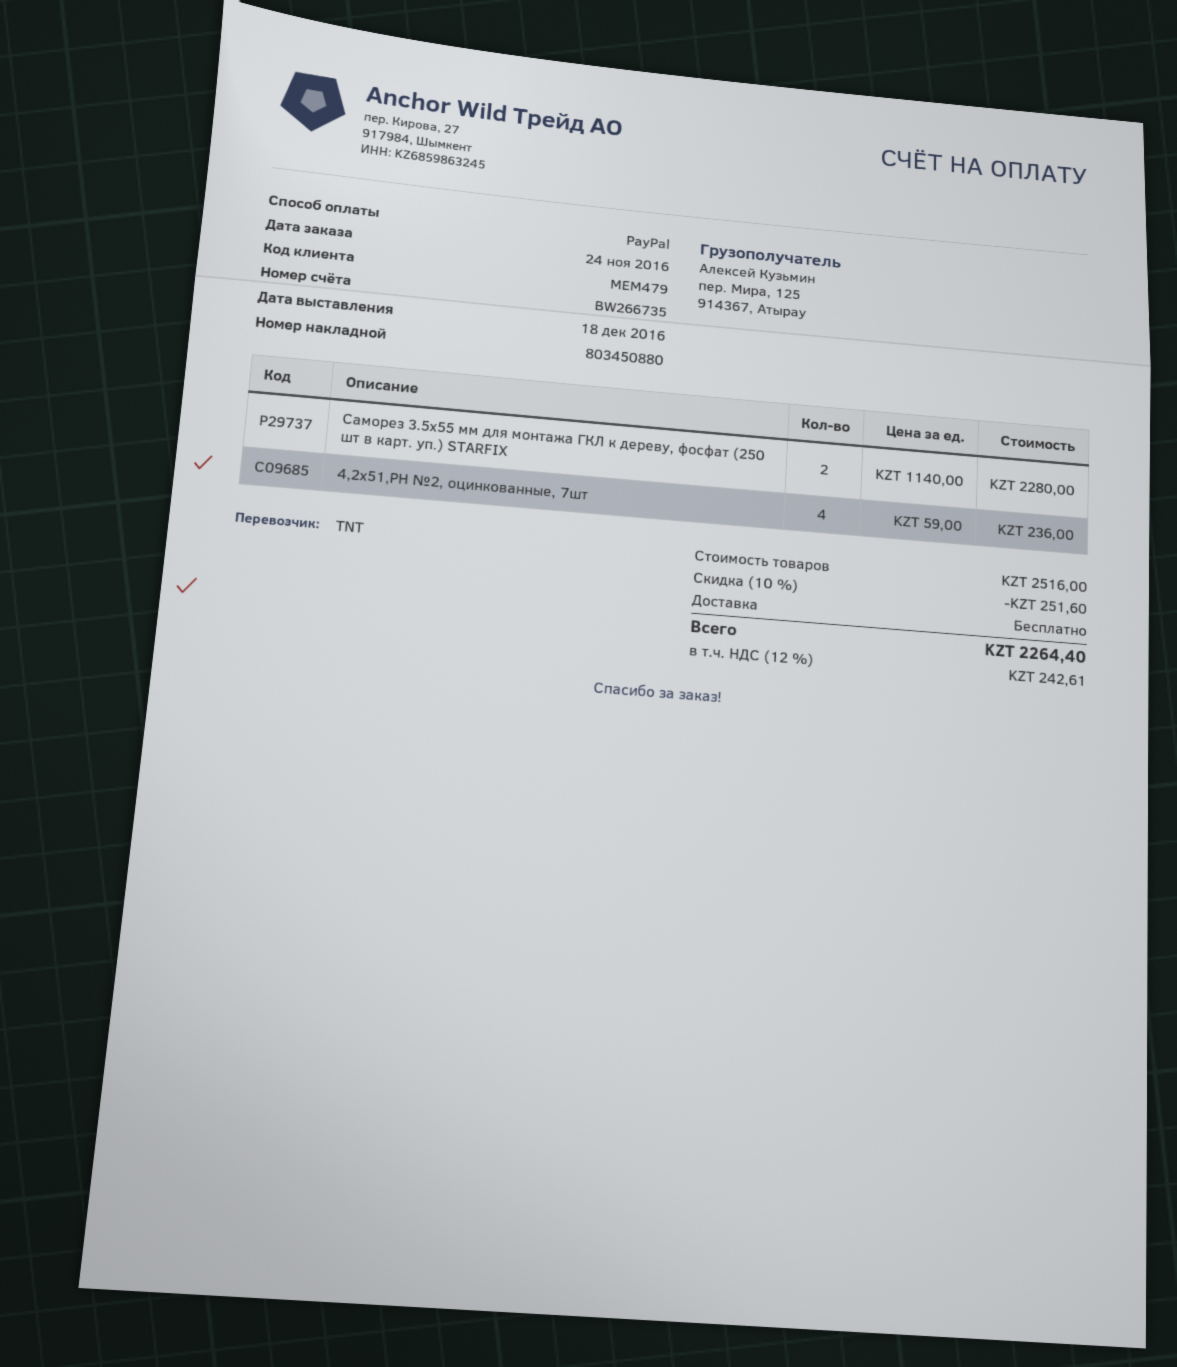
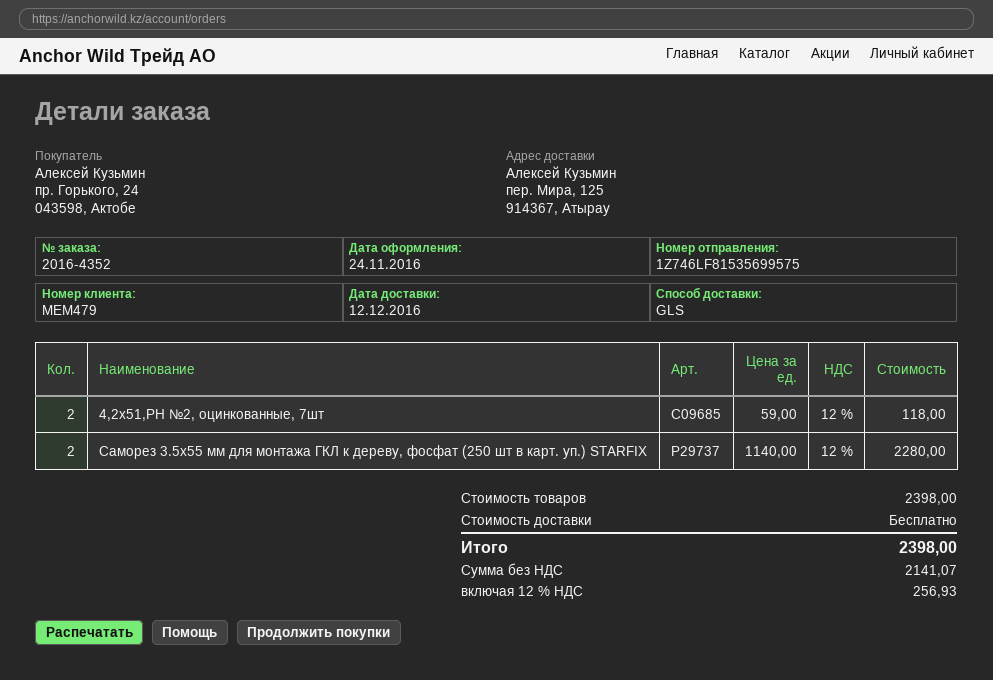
shipping method: TNT -> GLS
4,2х51,PH №2, оцинкованные, 7шт: 4 x 59.00 = 236.00 -> 2 x 59.00 = 118.00
subtotal: 2516.00 -> 2398.00
discount: 10% = 251.60 -> none
tax: 12% = 242.61 -> 12% = 256.93
total: 2264.40 -> 2398.00

